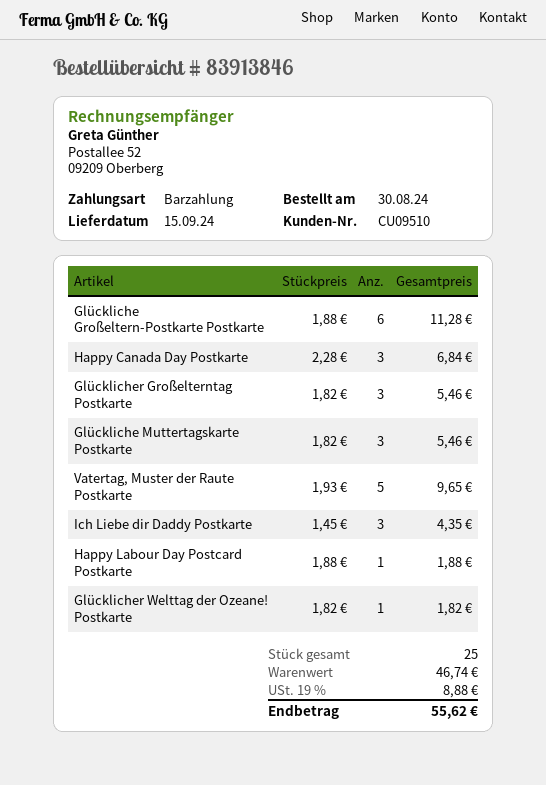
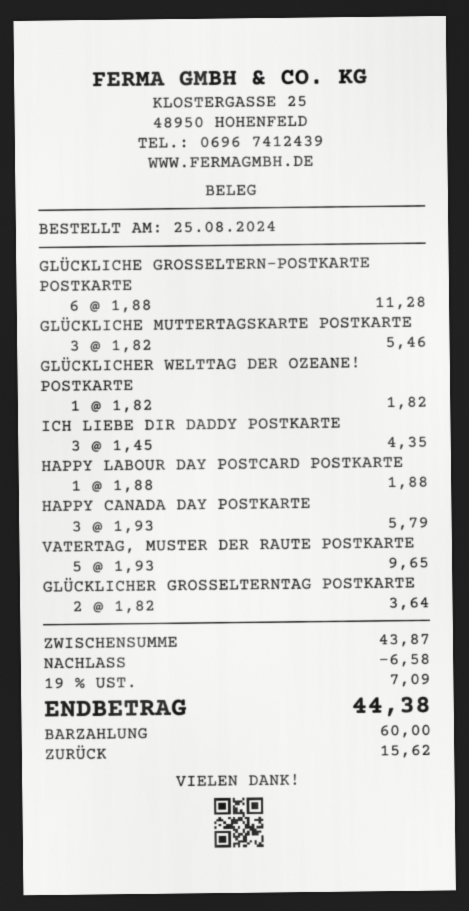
order date: 2024-08-30 -> 2024-08-25
Happy Canada Day Postkarte: 3 x 2.28 = 6.84 -> 3 x 1.93 = 5.79
Glücklicher Großelterntag Postkarte: 3 x 1.82 = 5.46 -> 2 x 1.82 = 3.64
subtotal: 46.74 -> 43.87
discount: none -> 6.58
tax: 19% = 8.88 -> 19% = 7.09
total: 55.62 -> 44.38

